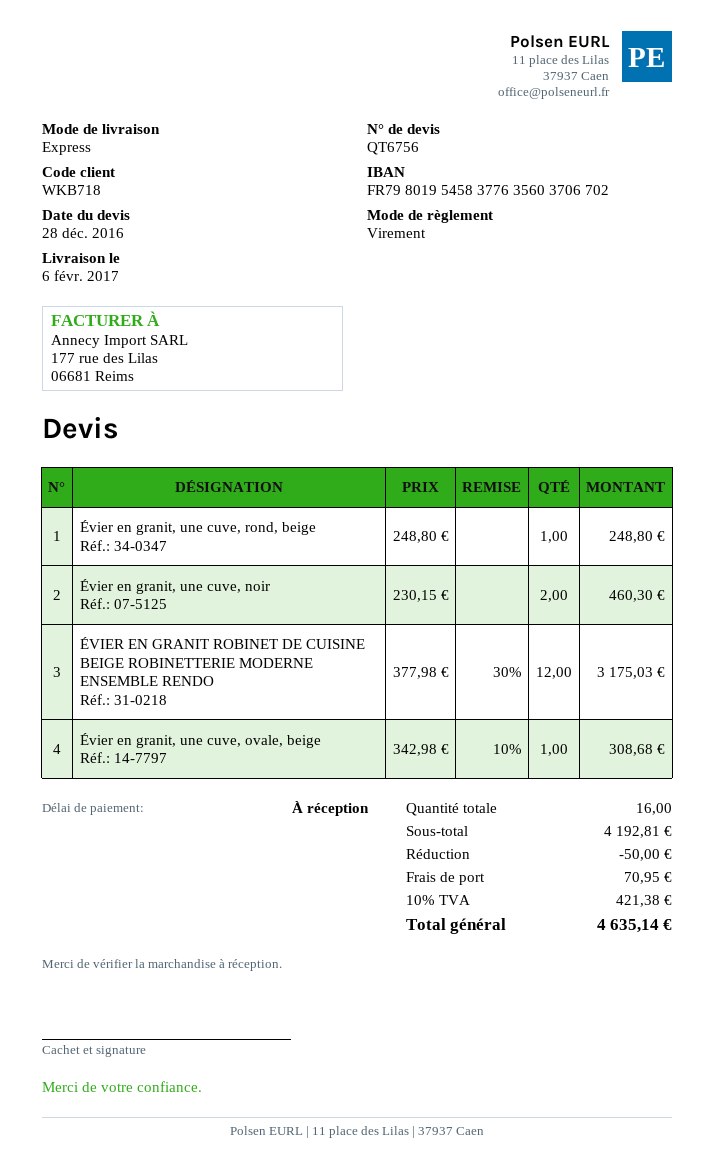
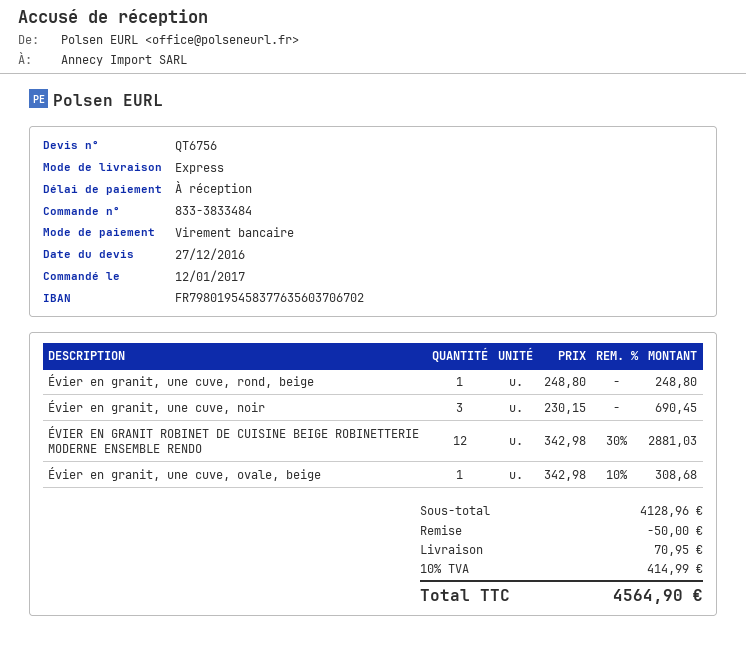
quote date: 2016-12-28 -> 2016-12-27
Évier en granit, une cuve, noir: 2 x 230.15 = 460.30 -> 3 x 230.15 = 690.45
ÉVIER EN GRANIT ROBINET DE CUISINE BEIGE ROBINETTERIE MODERNE ENSEMBLE RENDO: 12 x 377.98 - 30% = 3175.03 -> 12 x 342.98 - 30% = 2881.03
subtotal: 4192.81 -> 4128.96
tax: 10% = 421.38 -> 10% = 414.99
total: 4635.14 -> 4564.90

